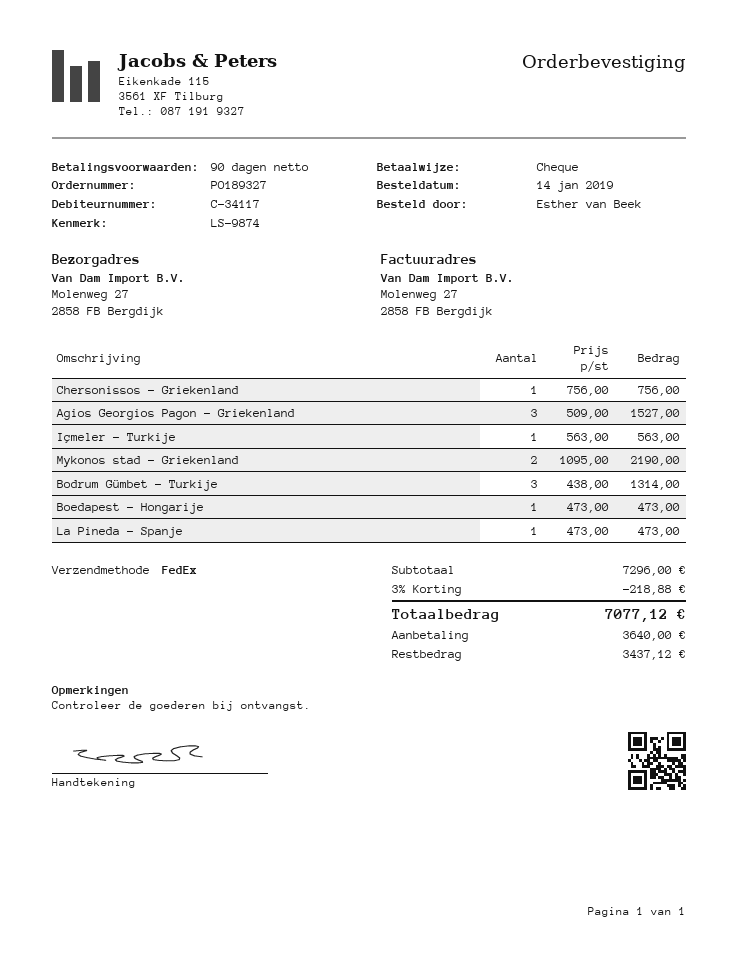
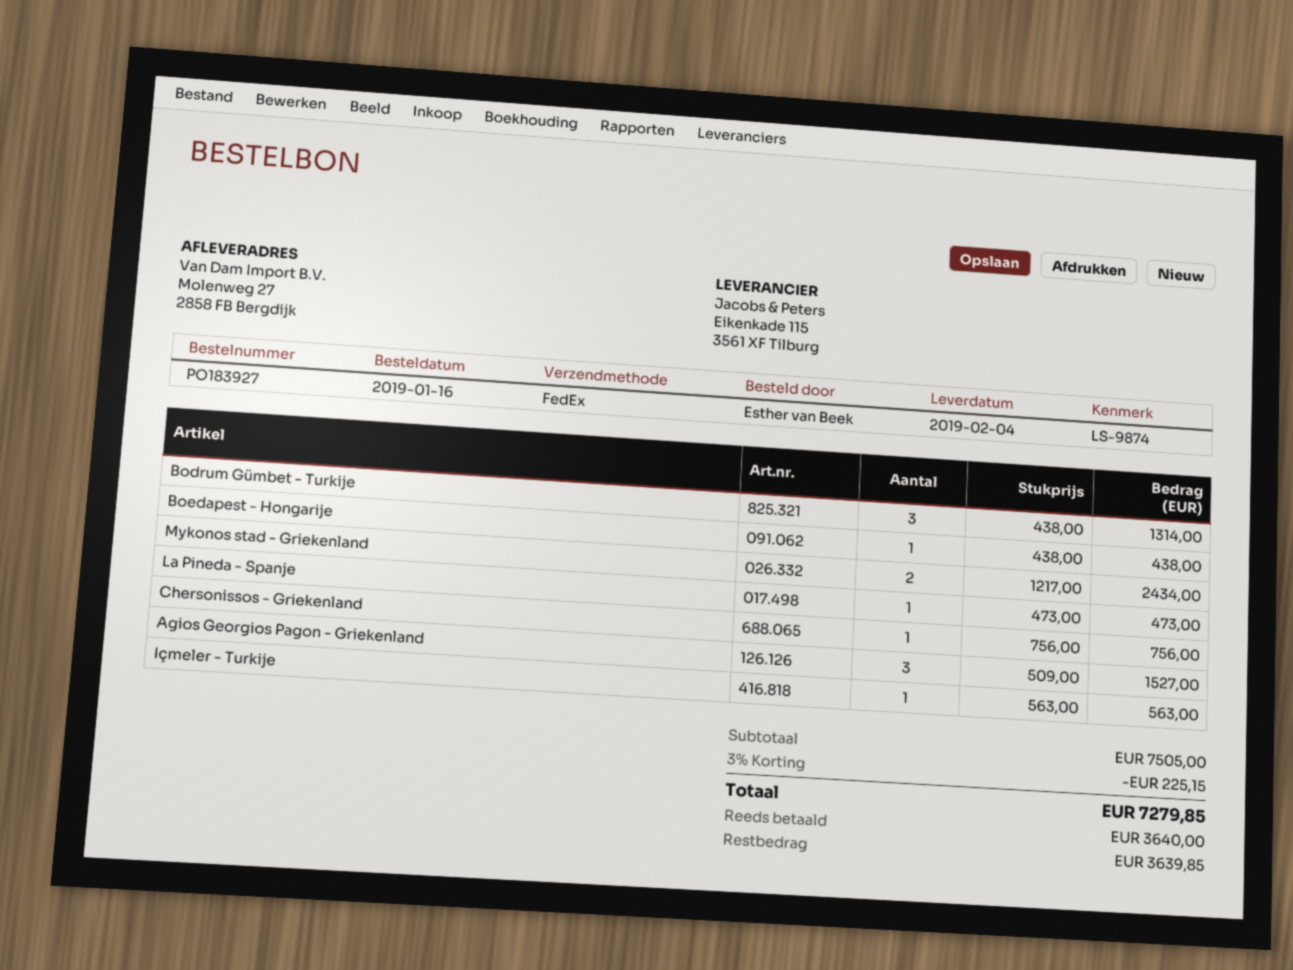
order number: PO189327 -> PO183927
order date: 2019-01-14 -> 2019-01-16
Mykonos stad - Griekenland: 2 x 1095.00 = 2190.00 -> 2 x 1217.00 = 2434.00
Boedapest - Hongarije: 1 x 473.00 = 473.00 -> 1 x 438.00 = 438.00
subtotal: 7296.00 -> 7505.00
discount: 3% = 218.88 -> 3% = 225.15
total: 7077.12 -> 7279.85
balance: 3437.12 -> 3639.85

